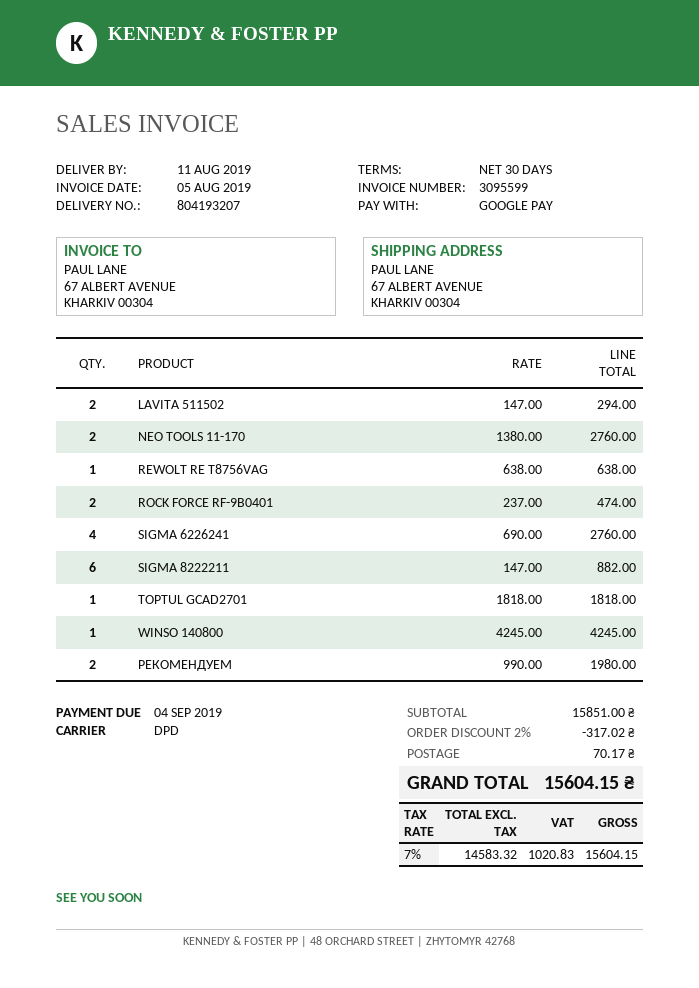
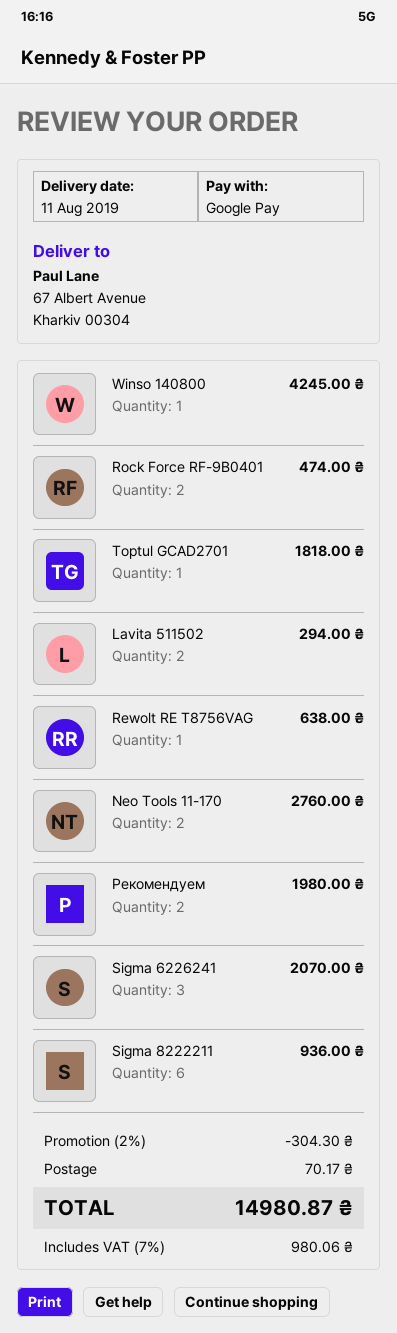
SIGMA 6226241: 4 for 2760.00 -> 3 for 2070.00
SIGMA 8222211: 6 for 882.00 -> 6 for 936.00
discount: 2% = 317.02 -> 2% = 304.30
tax: 7% = 1020.83 -> 7% = 980.06
total: 15604.15 -> 14980.87

